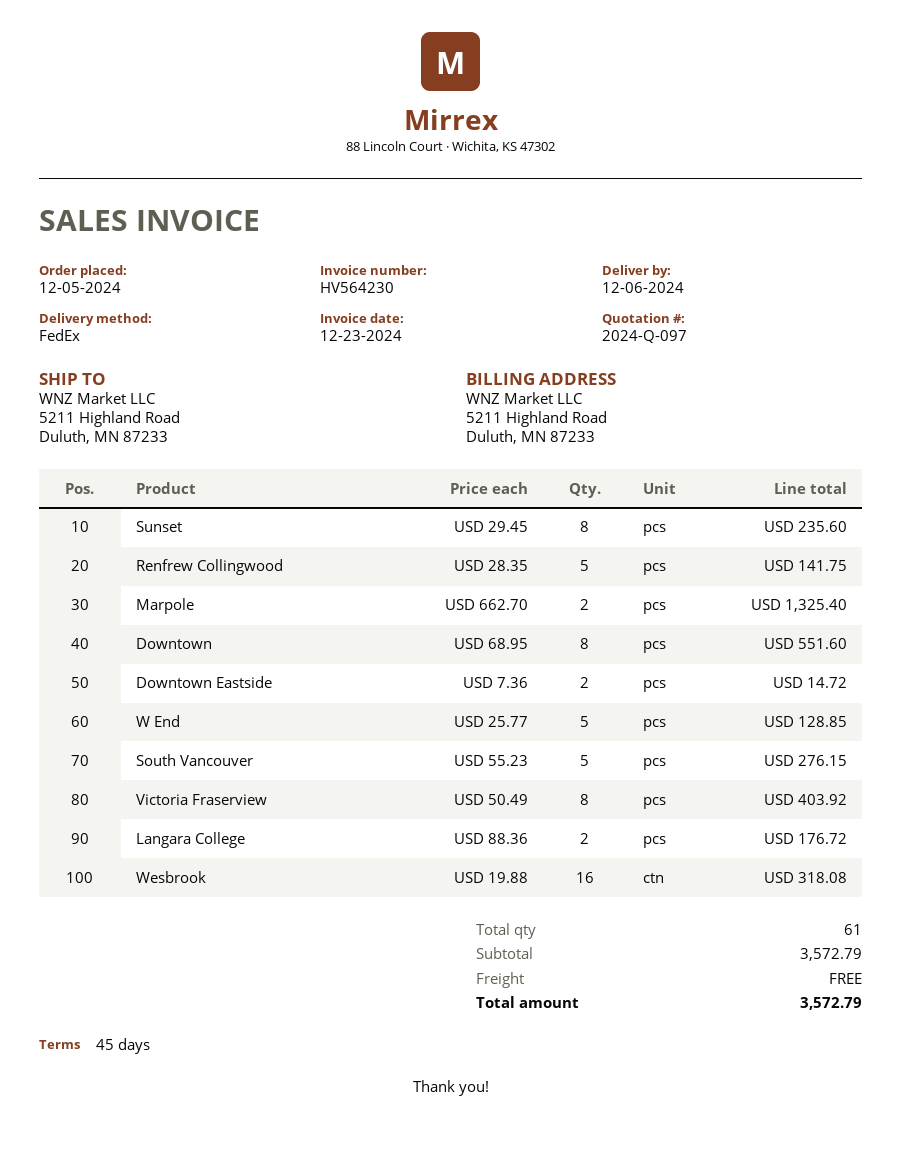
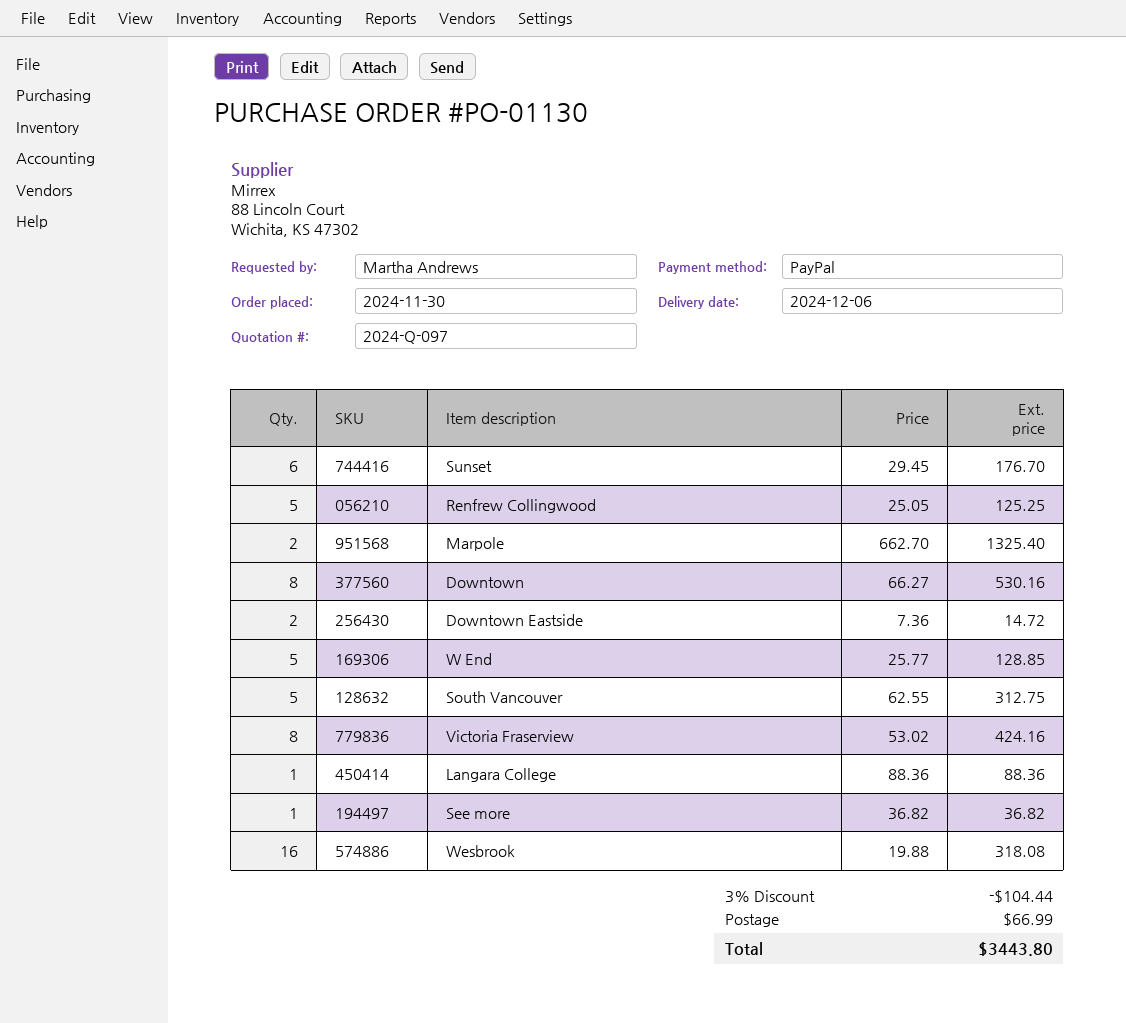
order date: 2024-12-05 -> 2024-11-30
Sunset: 8 x 29.45 = 235.60 -> 6 x 29.45 = 176.70
Renfrew Collingwood: 5 x 28.35 = 141.75 -> 5 x 25.05 = 125.25
Downtown: 8 x 68.95 = 551.60 -> 8 x 66.27 = 530.16
South Vancouver: 5 x 55.23 = 276.15 -> 5 x 62.55 = 312.75
Victoria Fraserview: 8 x 50.49 = 403.92 -> 8 x 53.02 = 424.16
Langara College: 2 x 88.36 = 176.72 -> 1 x 88.36 = 88.36
See more: none -> 1 x 36.82 = 36.82
discount: none -> 3% = 104.44
shipping: 0.00 -> 66.99
total: 3572.79 -> 3443.80

